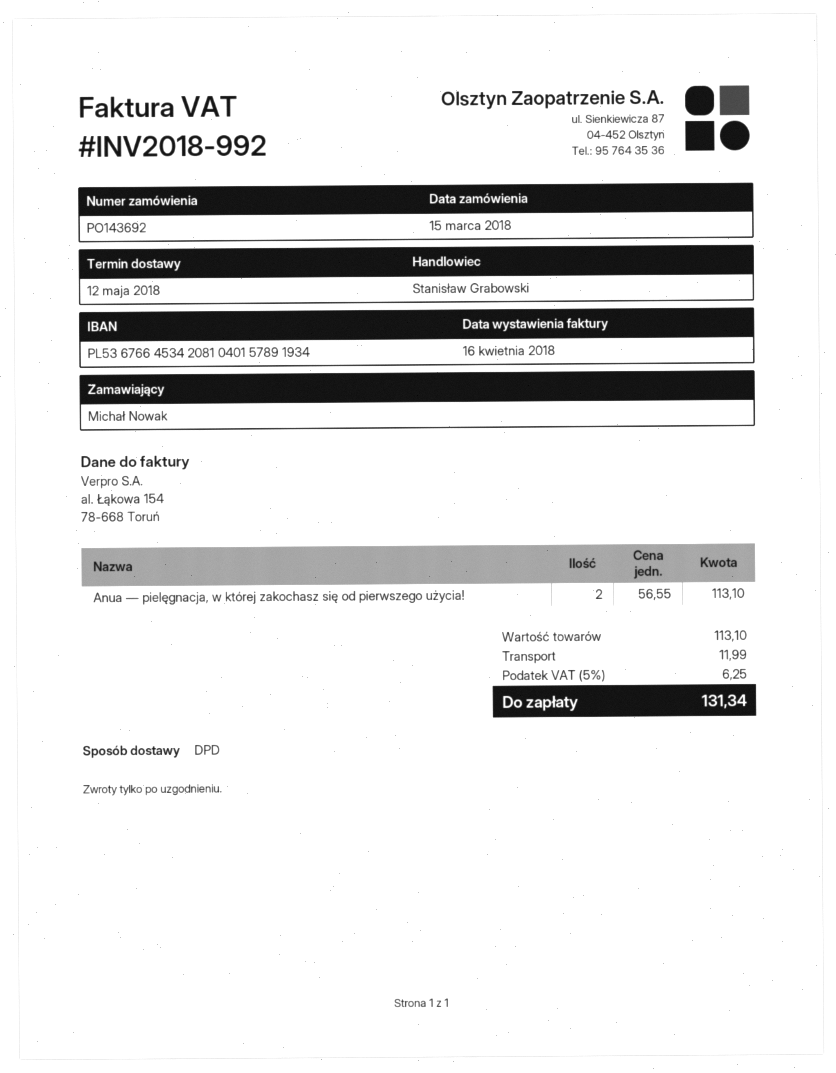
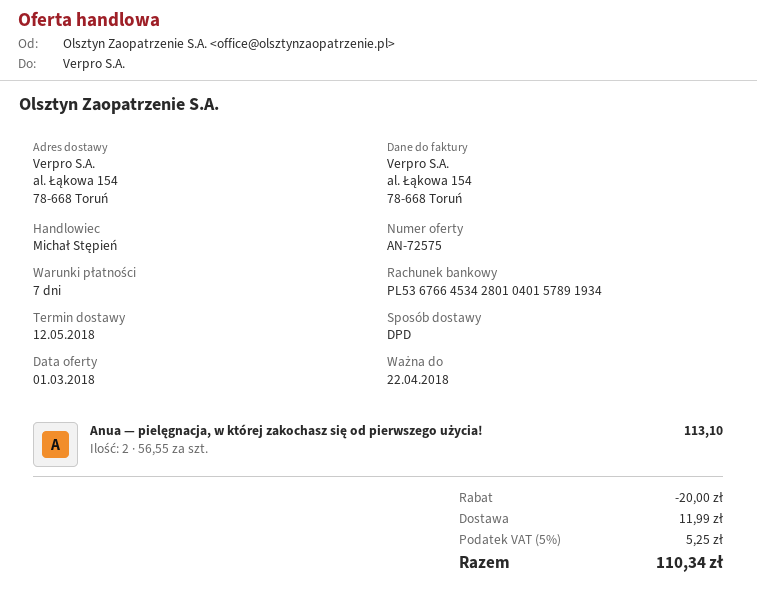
sales rep: Stanisław Grabowski -> Michał Stępień
bank account: PL53676645342081040157891934 -> PL53676645342801040157891934
discount: none -> 20.00
tax: 5% = 6.25 -> 5% = 5.25
total: 131.34 -> 110.34

